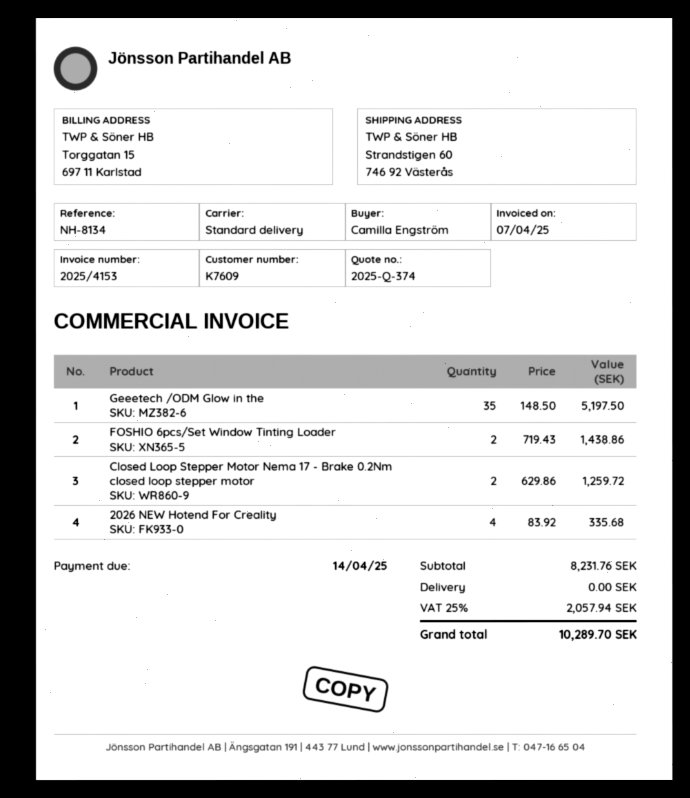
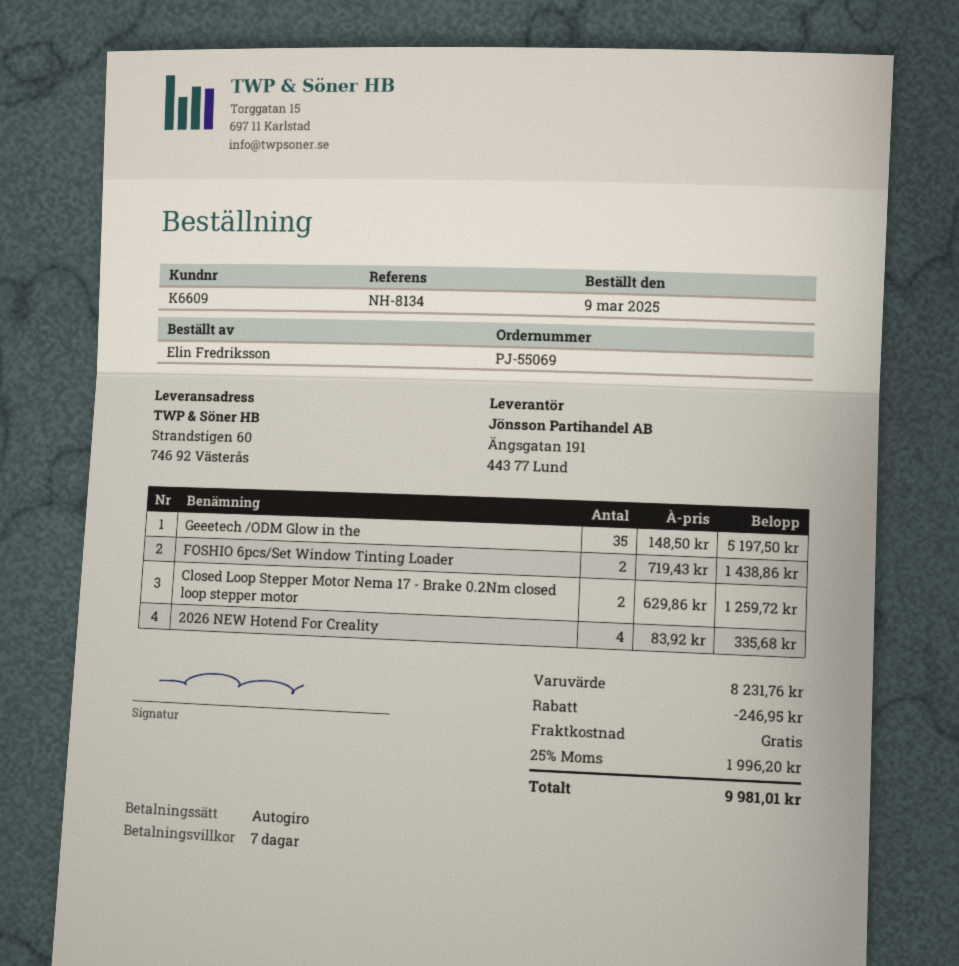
customer number: K7609 -> K6609
ordered by: Camilla Engström -> Elin Fredriksson
discount: none -> 246.95
tax: 25% = 2057.94 -> 25% = 1996.20
total: 10289.70 -> 9981.01

